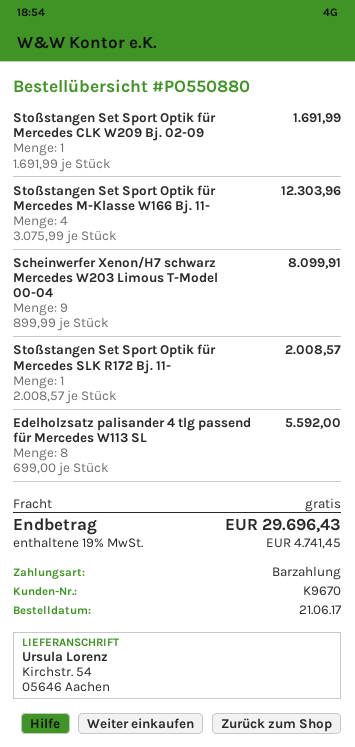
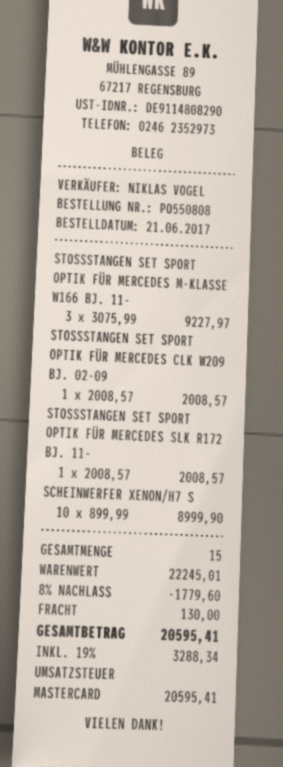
order number: PO550880 -> PO550808
payment method: cash -> Mastercard
Stoßstangen Set Sport Optik für Mercedes CLK W209 Bj. 02-09: 1 x 1691.99 = 1691.99 -> 1 x 2008.57 = 2008.57
Stoßstangen Set Sport Optik für Mercedes M-Klasse W166 Bj. 11-: 4 x 3075.99 = 12303.96 -> 3 x 3075.99 = 9227.97
Scheinwerfer Xenon/H7 schwarz Mercedes W203 Limous T-Model 00-04: 9 x 899.99 = 8099.91 -> 10 x 899.99 = 8999.90
Edelholzsatz palisander 4 tlg passend für Mercedes W113 SL: 8 x 699.00 = 5592.00 -> none
discount: none -> 8% = 1779.60
shipping: 0.00 -> 130.00
tax: 19% = 4741.45 -> 19% = 3288.34
total: 29696.43 -> 20595.41

